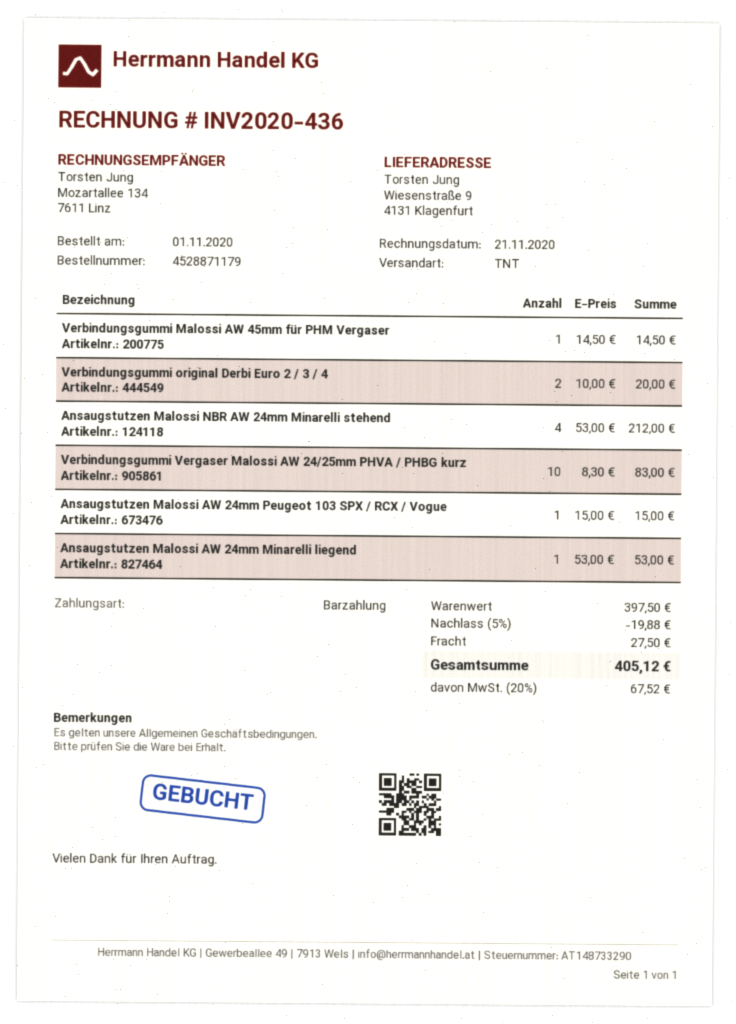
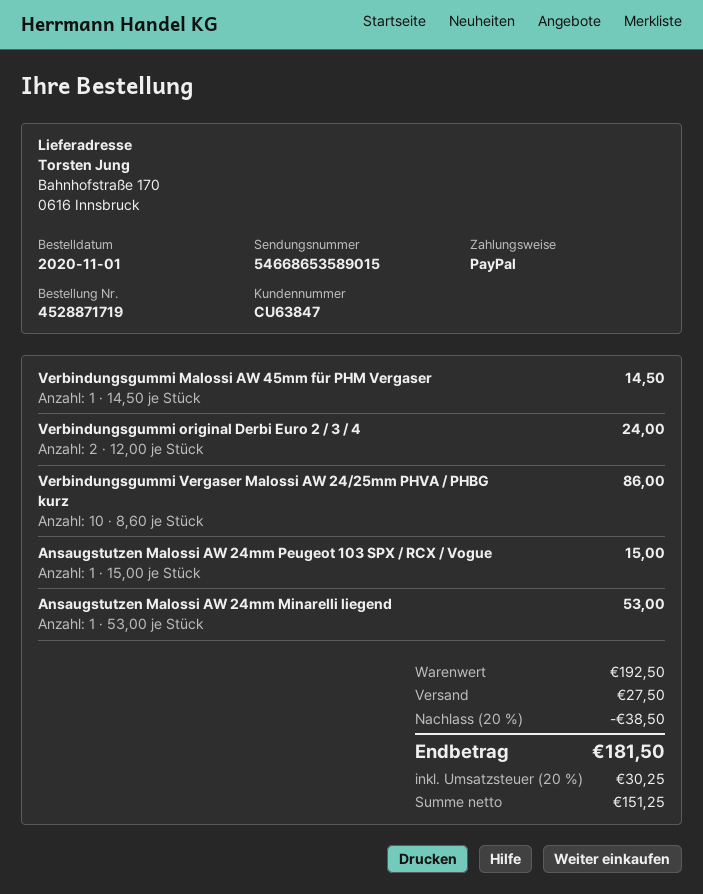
order number: 4528871179 -> 4528871719
payment method: cash -> PayPal
ship to: Wiesenstraße 9, 4131 Klagenfurt -> Bahnhofstraße 170, 0616 Innsbruck
Verbindungsgummi original Derbi Euro 2 / 3 / 4: 2 x 10.00 = 20.00 -> 2 x 12.00 = 24.00
Ansaugstutzen Malossi NBR AW 24mm Minarelli stehend: 4 x 53.00 = 212.00 -> none
Verbindungsgummi Vergaser Malossi AW 24/25mm PHVA / PHBG kurz: 10 x 8.30 = 83.00 -> 10 x 8.60 = 86.00
subtotal: 397.50 -> 192.50
discount: 5% = 19.88 -> 20% = 38.50
tax: 20% = 67.52 -> 20% = 30.25
total: 405.12 -> 181.50

